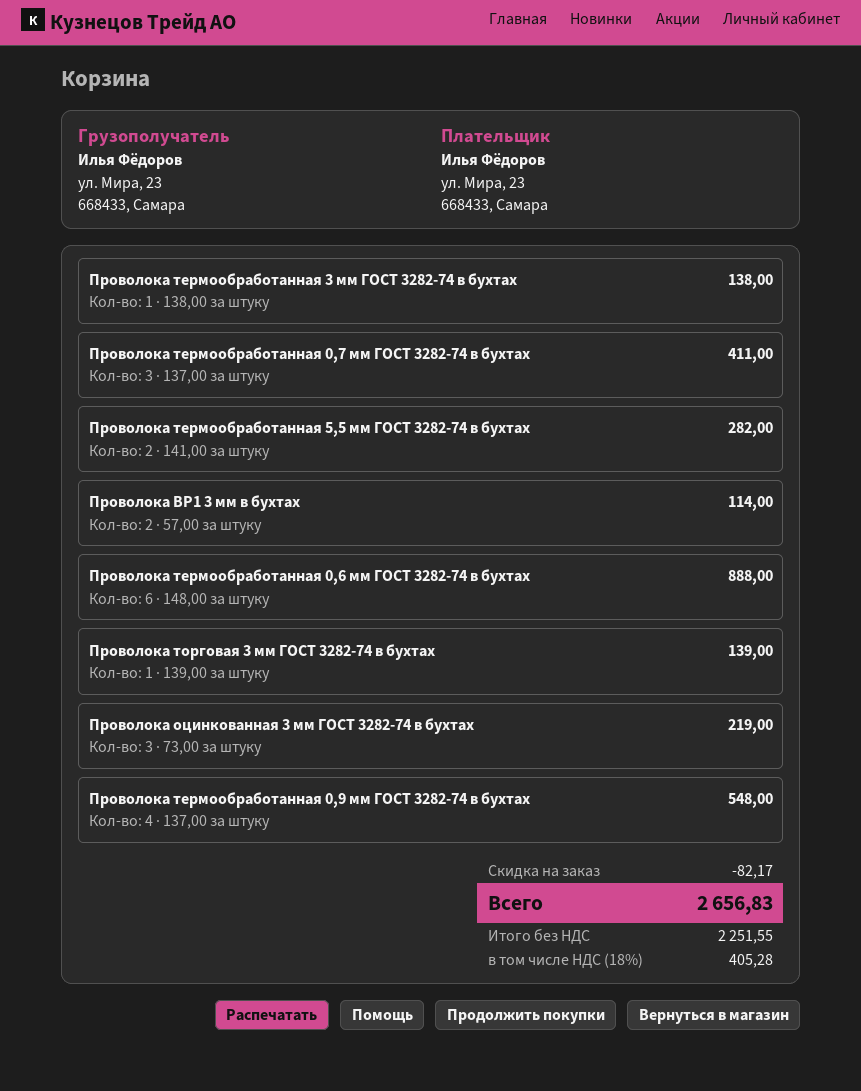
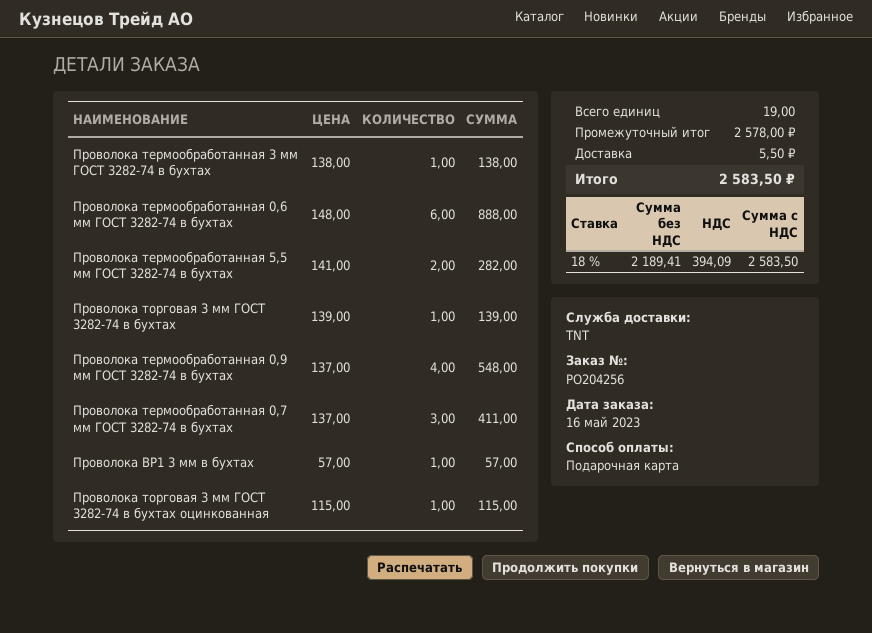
Проволока ВР1 3 мм в бухтах: 2 x 57.00 = 114.00 -> 1 x 57.00 = 57.00
Проволока оцинкованная 3 мм ГОСТ 3282-74 в бухтах: 3 x 73.00 = 219.00 -> none
Проволока торговая 3 мм ГОСТ 3282-74 в бухтах оцинкованная: none -> 1 x 115.00 = 115.00
discount: 82.17 -> none
shipping: none -> 5.50
net: 2251.55 -> 2189.41
tax: 18% = 405.28 -> 18% = 394.09
total: 2656.83 -> 2583.50

